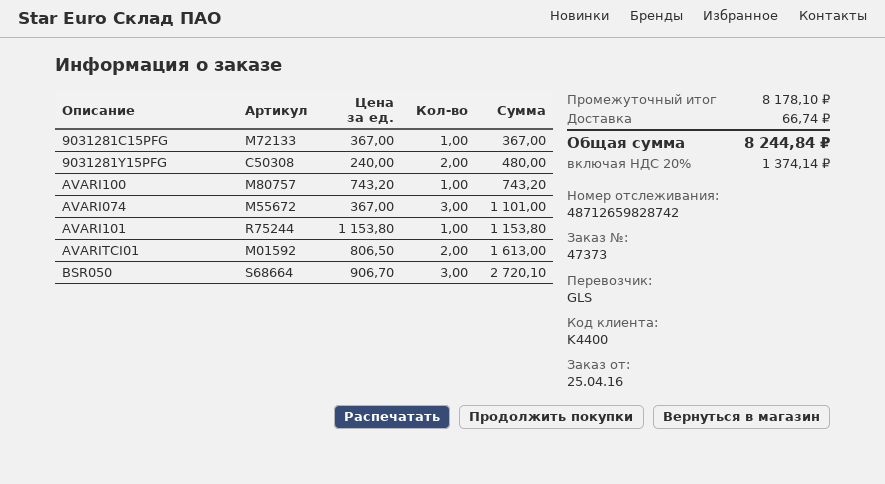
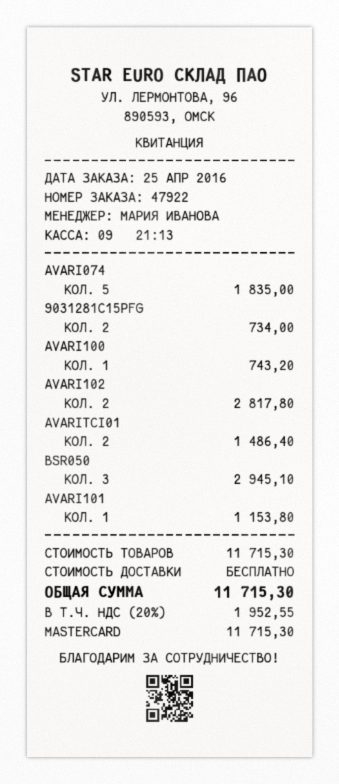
order number: 47373 -> 47922
9031281C15PFG: 1 for 367.00 -> 2 for 734.00
9031281Y15PFG: 2 for 480.00 -> none
AVARI074: 3 for 1101.00 -> 5 for 1835.00
AVARITCI01: 2 for 1613.00 -> 2 for 1486.40
BSR050: 3 for 2720.10 -> 3 for 2945.10
AVARI102: none -> 2 for 2817.80
subtotal: 8178.10 -> 11715.30
shipping: 66.74 -> 0.00
tax: 20% = 1374.14 -> 20% = 1952.55
total: 8244.84 -> 11715.30

